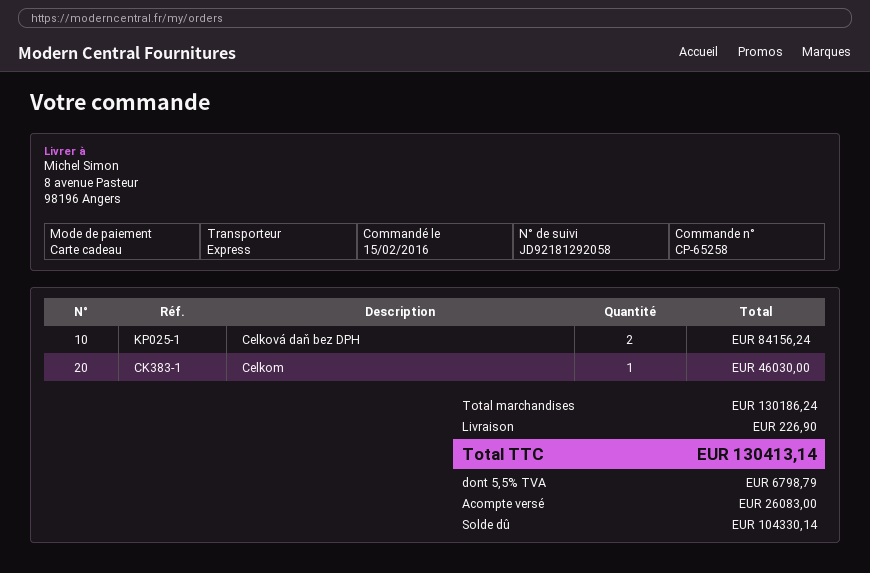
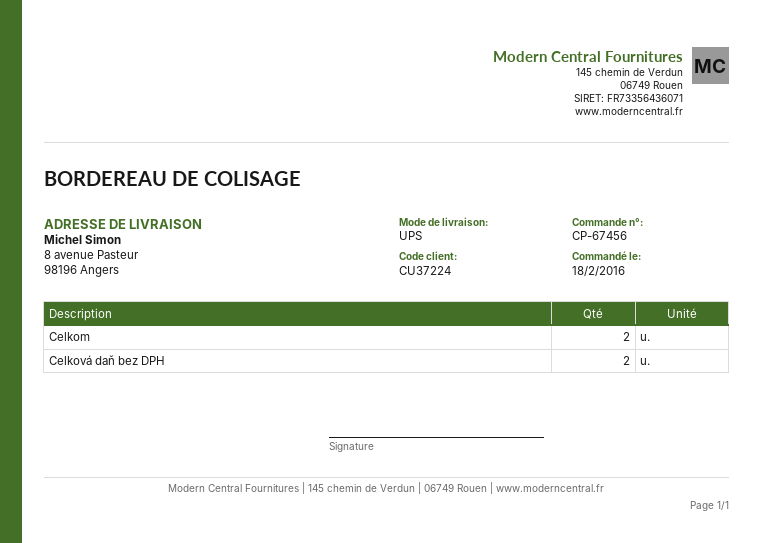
order number: CP-65258 -> CP-67456
order date: 2016-02-15 -> 2016-02-18
shipping method: express -> UPS
Celkom: 1 -> 2

